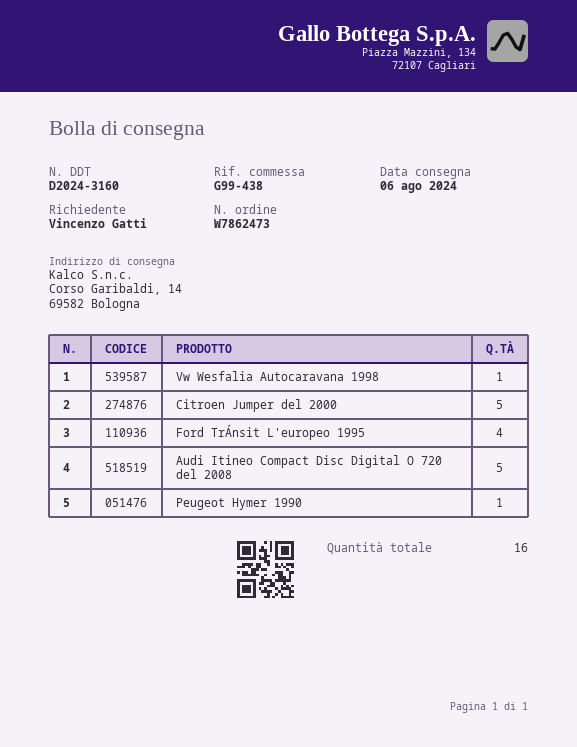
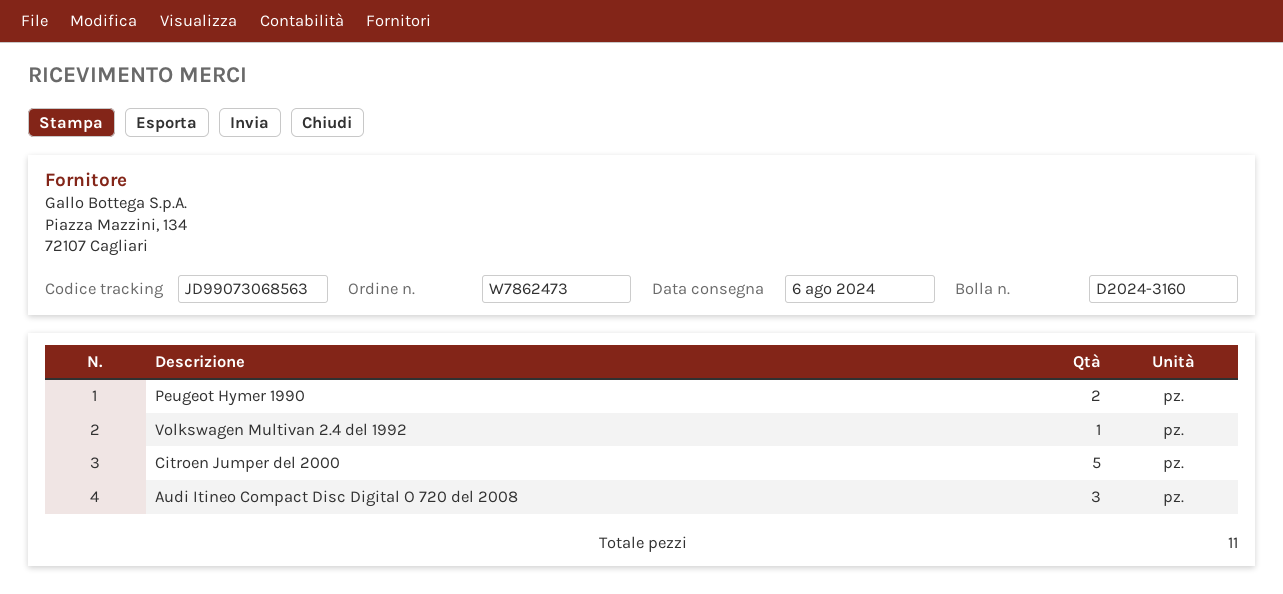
Vw Wesfalia Autocaravana 1998: 1 -> none
Ford TrÁnsit L'europeo 1995: 4 -> none
Audi Itineo Compact Disc Digital O 720 del 2008: 5 -> 3
Peugeot Hymer 1990: 1 -> 2
Volkswagen Multivan 2.4 del 1992: none -> 1
total quantity: 16 -> 11

